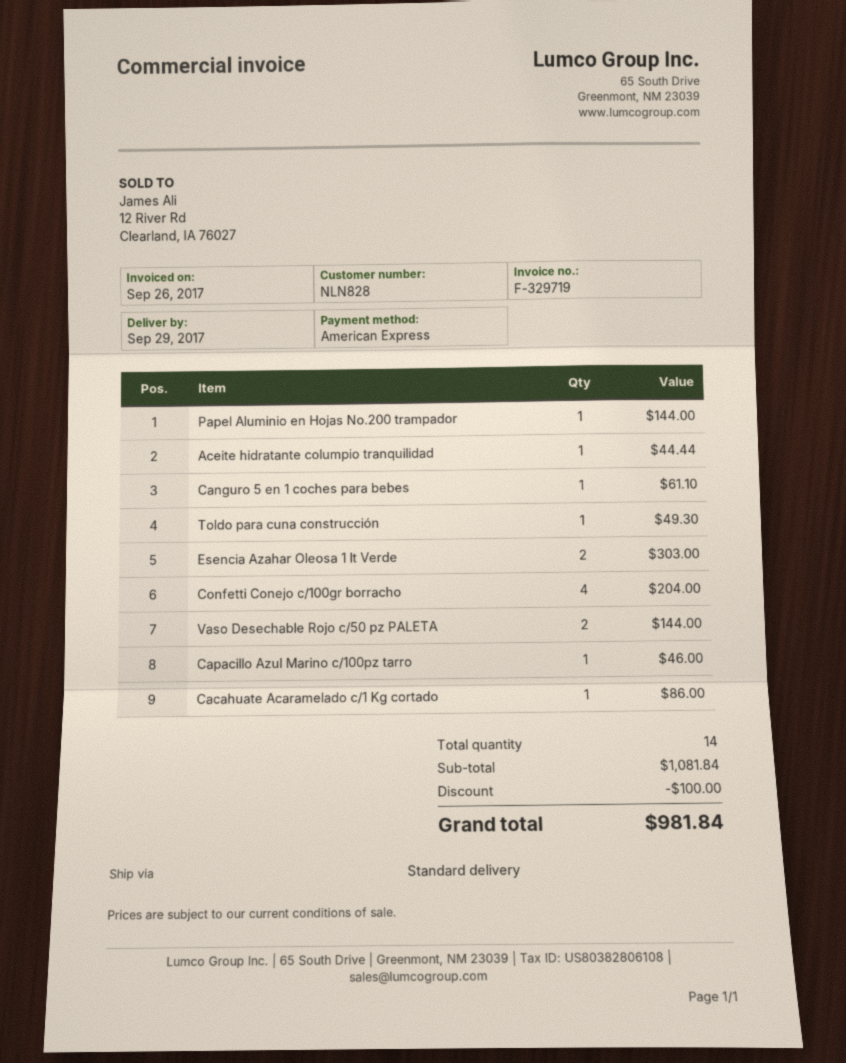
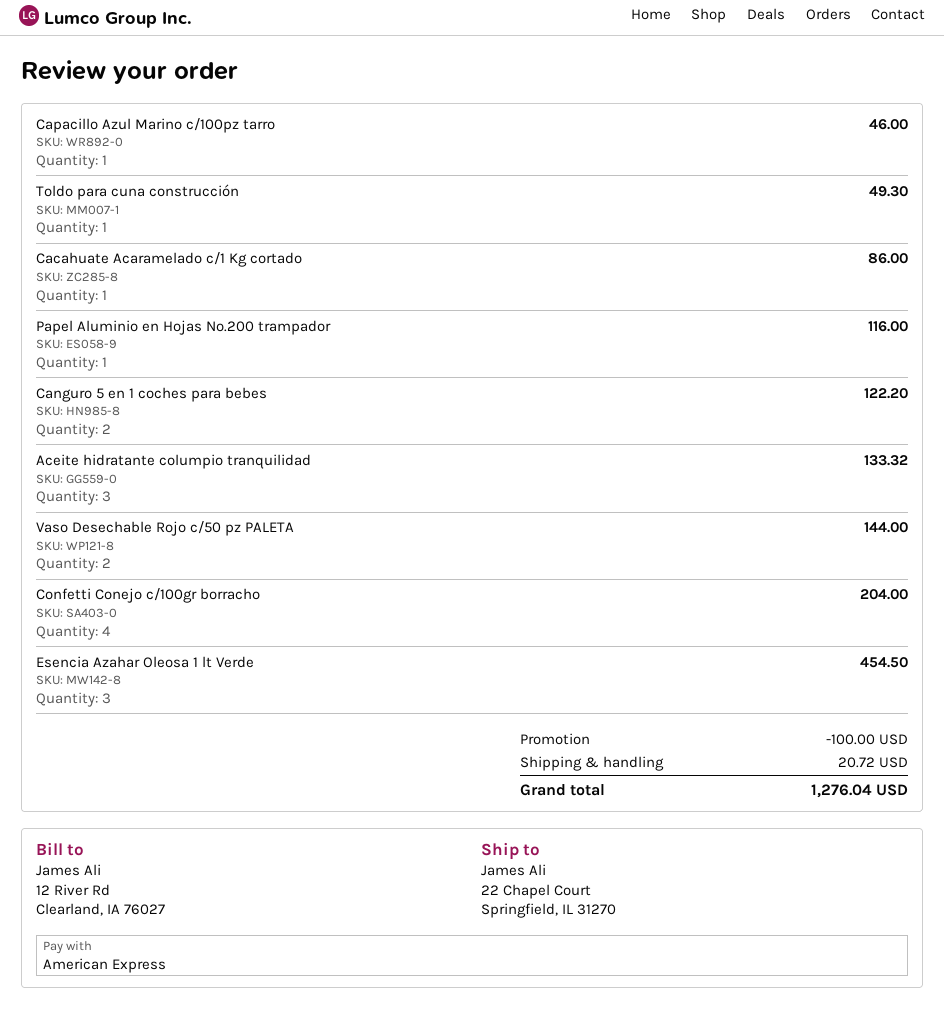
Papel Aluminio en Hojas No.200 trampador: 1 for 144.00 -> 1 for 116.00
Aceite hidratante columpio tranquilidad: 1 for 44.44 -> 3 for 133.32
Canguro 5 en 1 coches para bebes: 1 for 61.10 -> 2 for 122.20
Esencia Azahar Oleosa 1 lt Verde: 2 for 303.00 -> 3 for 454.50
shipping: none -> 20.72
total: 981.84 -> 1276.04

